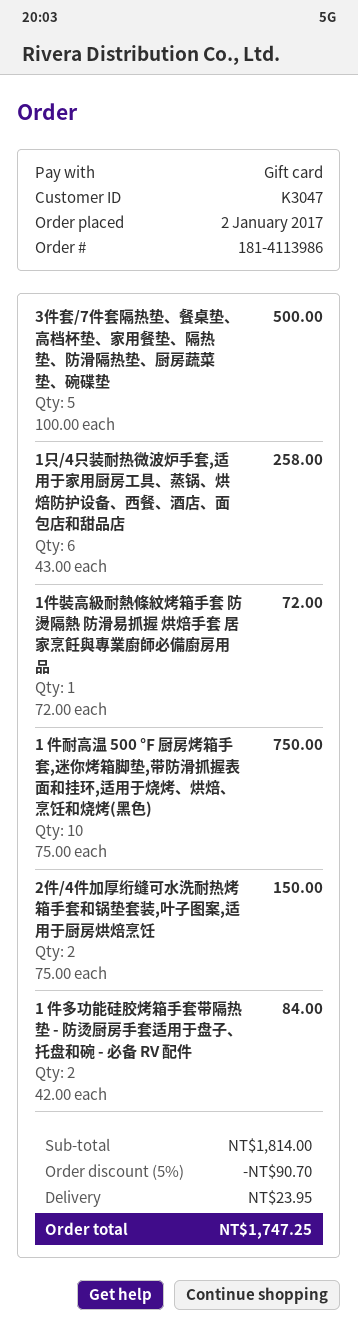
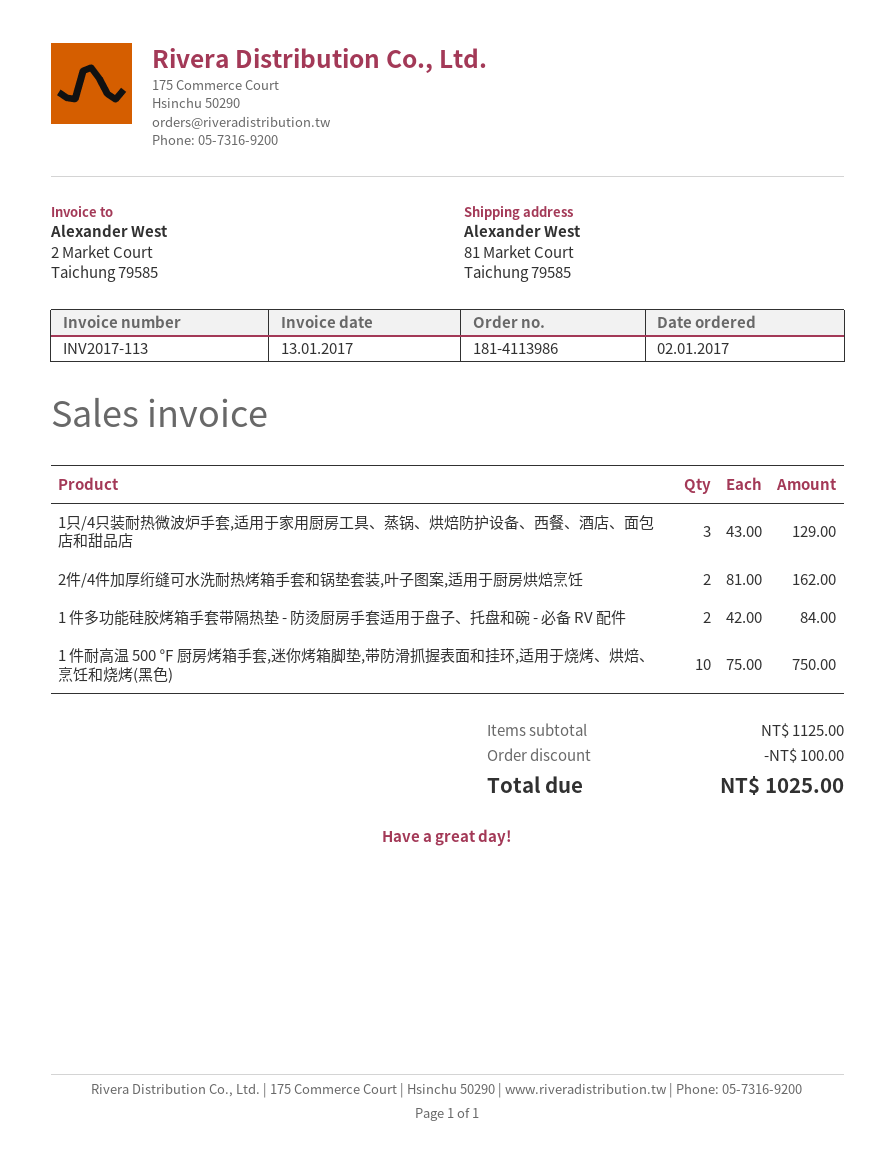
3件套/7件套隔热垫、餐桌垫、高档杯垫、家用餐垫、隔热垫、防滑隔热垫、厨房蔬菜垫、碗碟垫: 5 x 100.00 = 500.00 -> none
1只/4只装耐热微波炉手套,适用于家用厨房工具、蒸锅、烘焙防护设备、西餐、酒店、面包店和甜品店: 6 x 43.00 = 258.00 -> 3 x 43.00 = 129.00
1件裝高級耐熱條紋烤箱手套 防燙隔熱 防滑易抓握 烘焙手套 居家烹飪與專業廚師必備廚房用品: 1 x 72.00 = 72.00 -> none
2件/4件加厚绗缝可水洗耐热烤箱手套和锅垫套装,叶子图案,适用于厨房烘焙烹饪: 2 x 75.00 = 150.00 -> 2 x 81.00 = 162.00
subtotal: 1814.00 -> 1125.00
discount: 90.70 -> 100.00
shipping: 23.95 -> none
total: 1747.25 -> 1025.00

